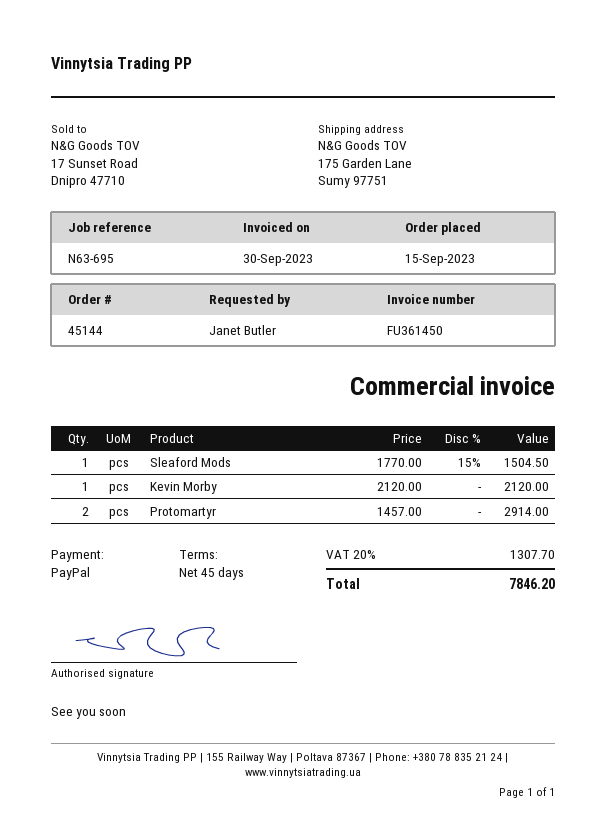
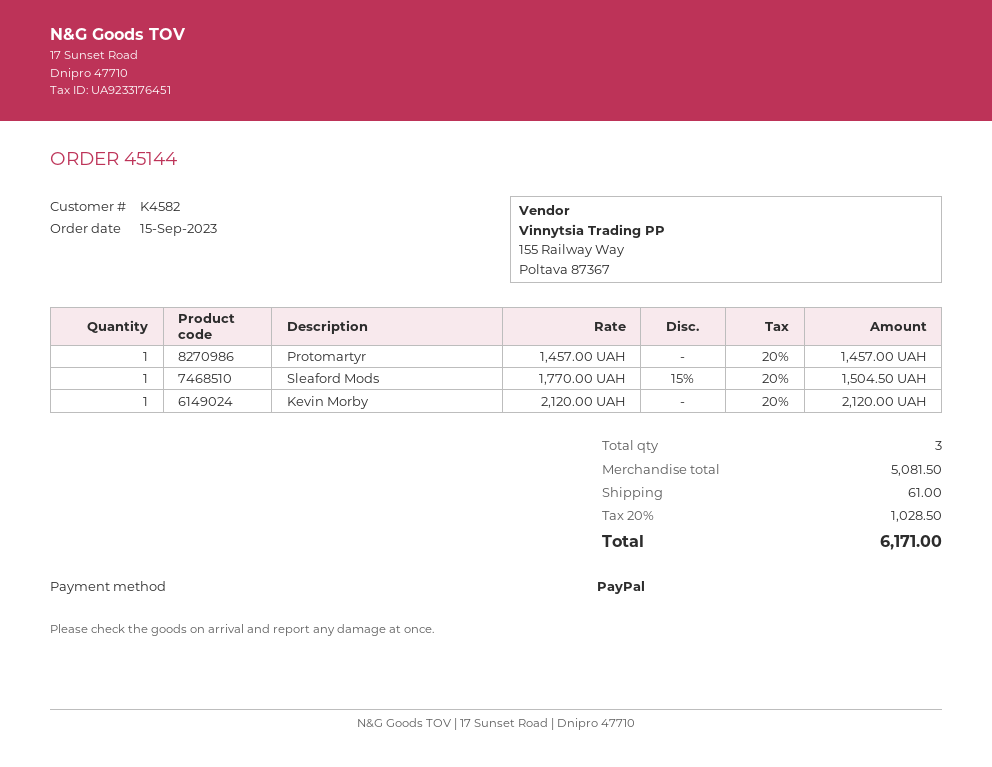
Protomartyr: 2 x 1457.00 = 2914.00 -> 1 x 1457.00 = 1457.00
shipping: none -> 61.00
tax: 20% = 1307.70 -> 20% = 1028.50
total: 7846.20 -> 6171.00

